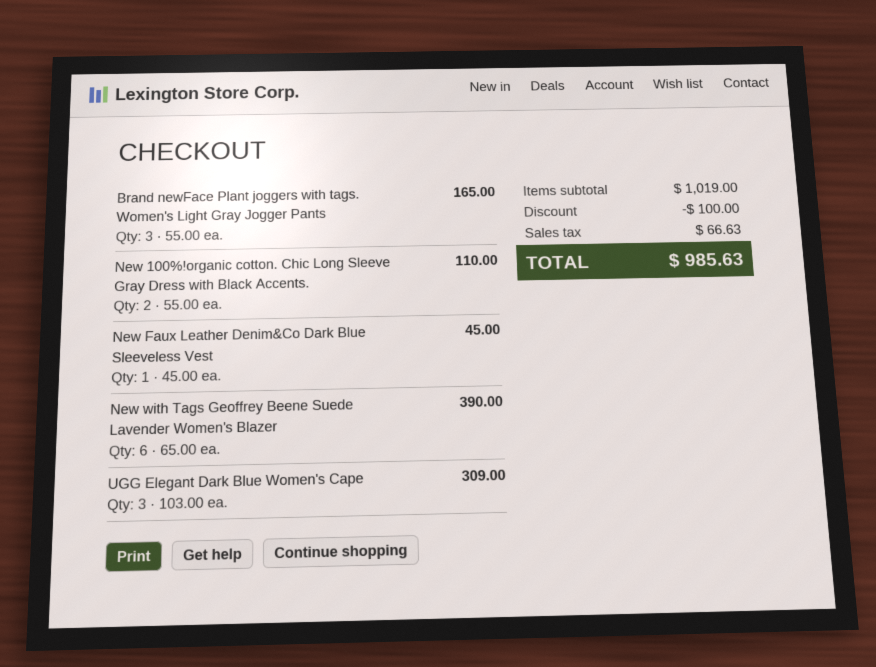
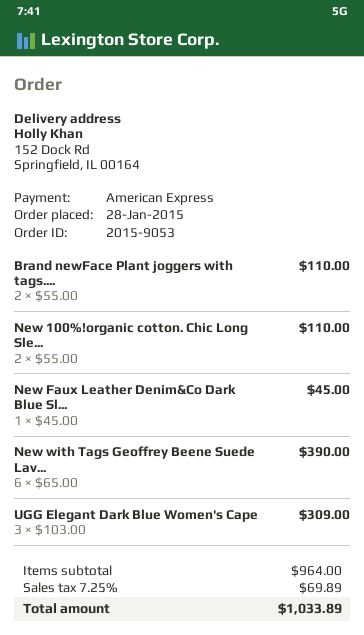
Brand newFace Plant joggers with tags. Women's Light Gray Jogger Pants: 3 x 55.00 = 165.00 -> 2 x 55.00 = 110.00
subtotal: 1019.00 -> 964.00
discount: 100.00 -> none
tax: 66.63 -> 69.89
total: 985.63 -> 1033.89

